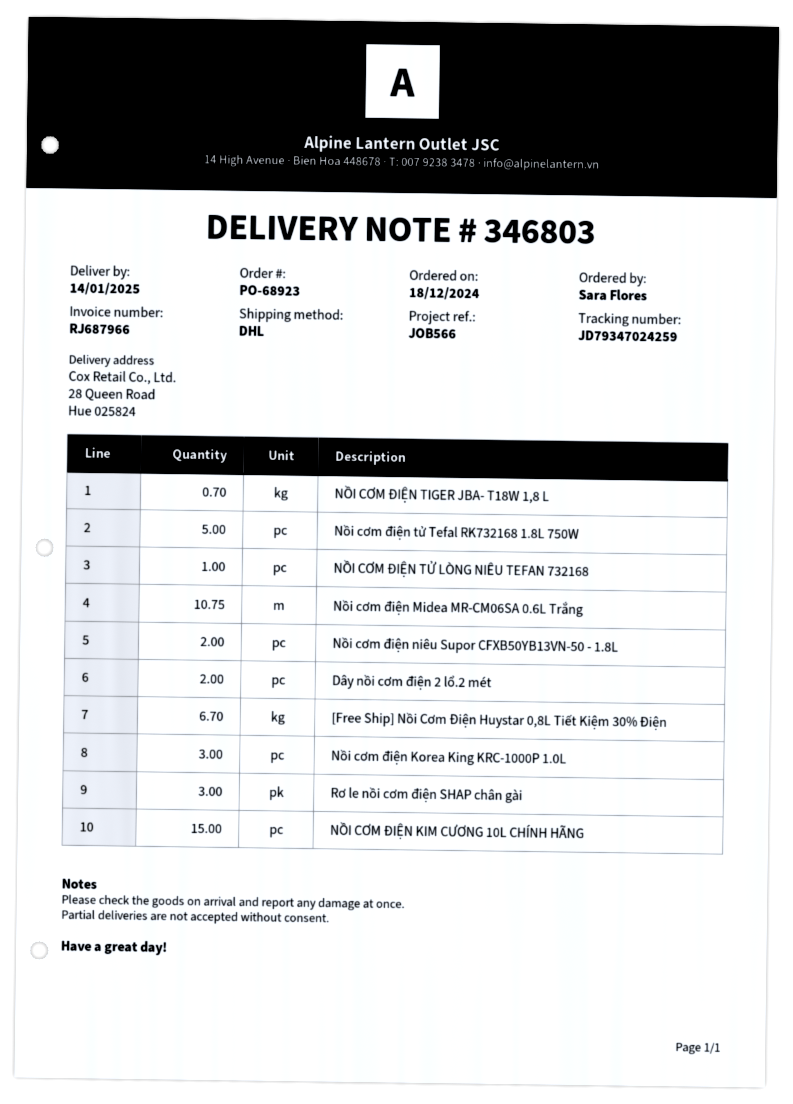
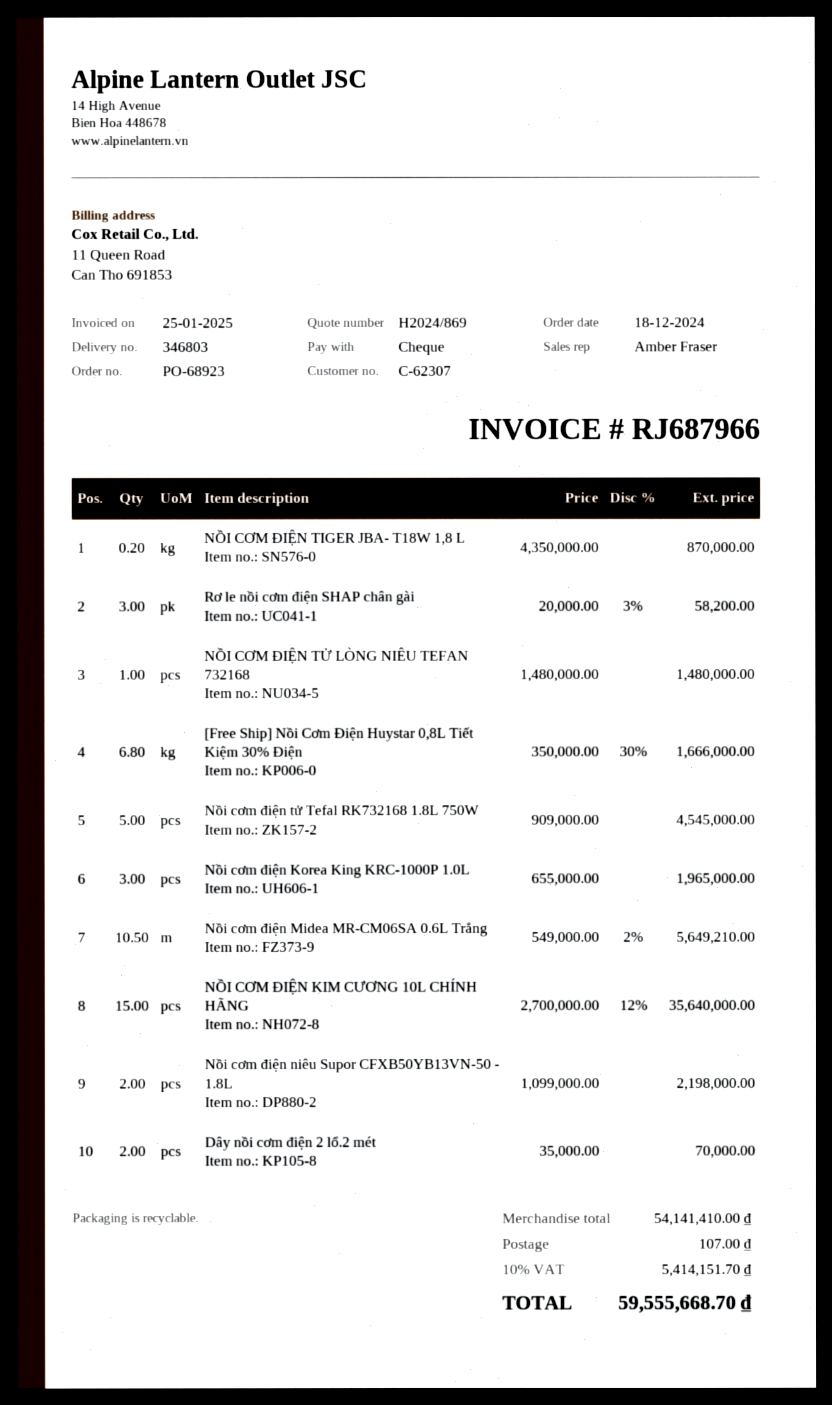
NỒI CƠM ĐIỆN TIGER JBA- T18W 1,8 L: 0.7 -> 0.2
Nồi cơm điện Midea MR-CM06SA 0.6L Trắng: 10.75 -> 10.5
[Free Ship] Nồi Cơm Điện Huystar 0,8L Tiết Kiệm 30% Điện: 6.7 -> 6.8

